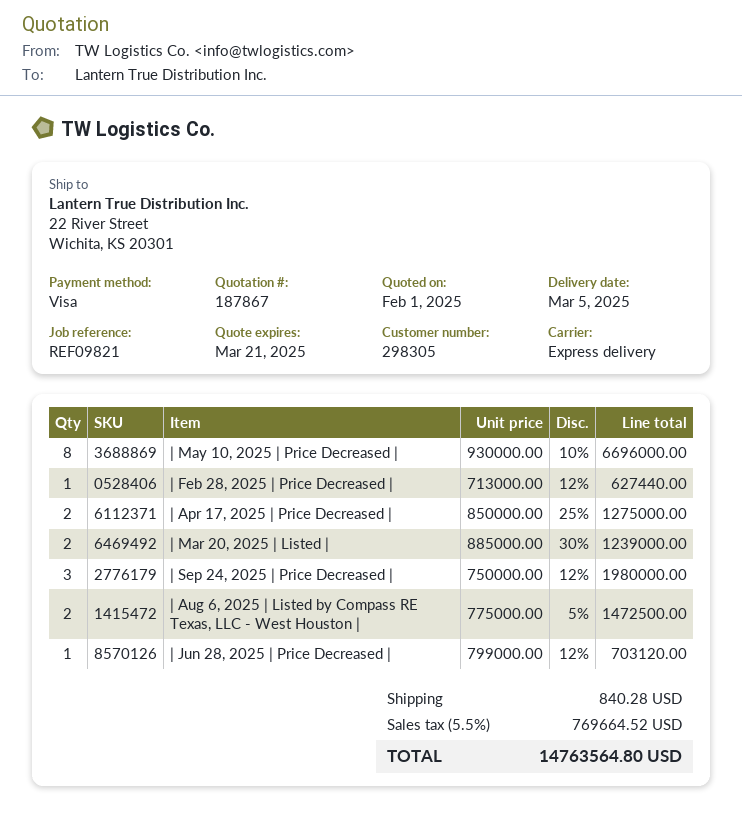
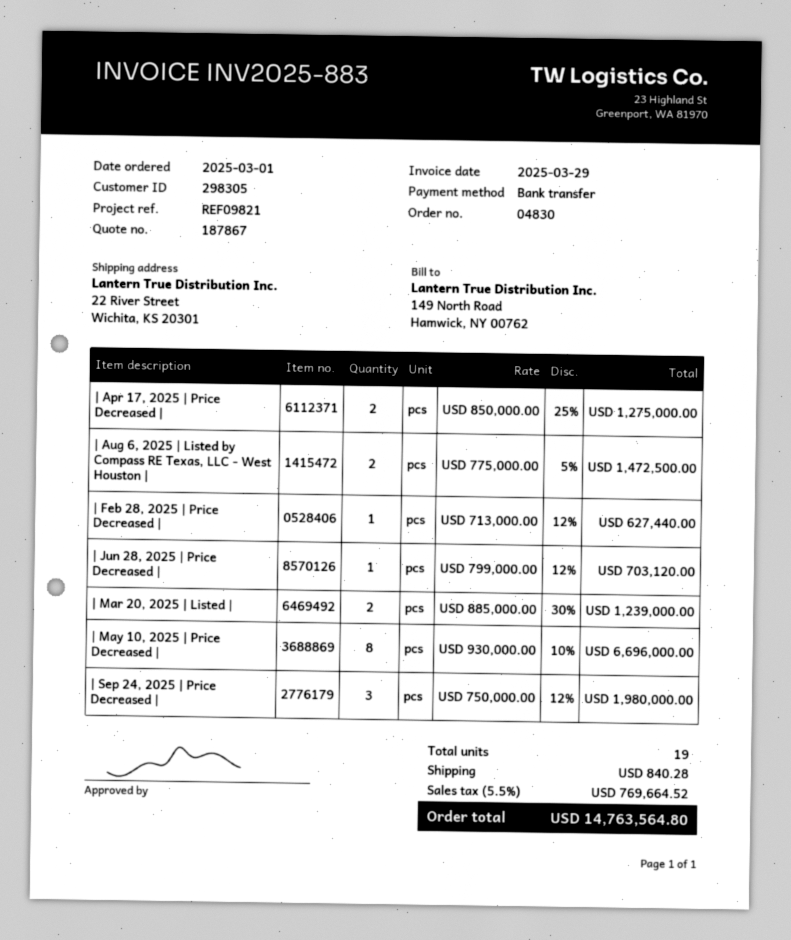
payment method: Visa -> bank transfer

